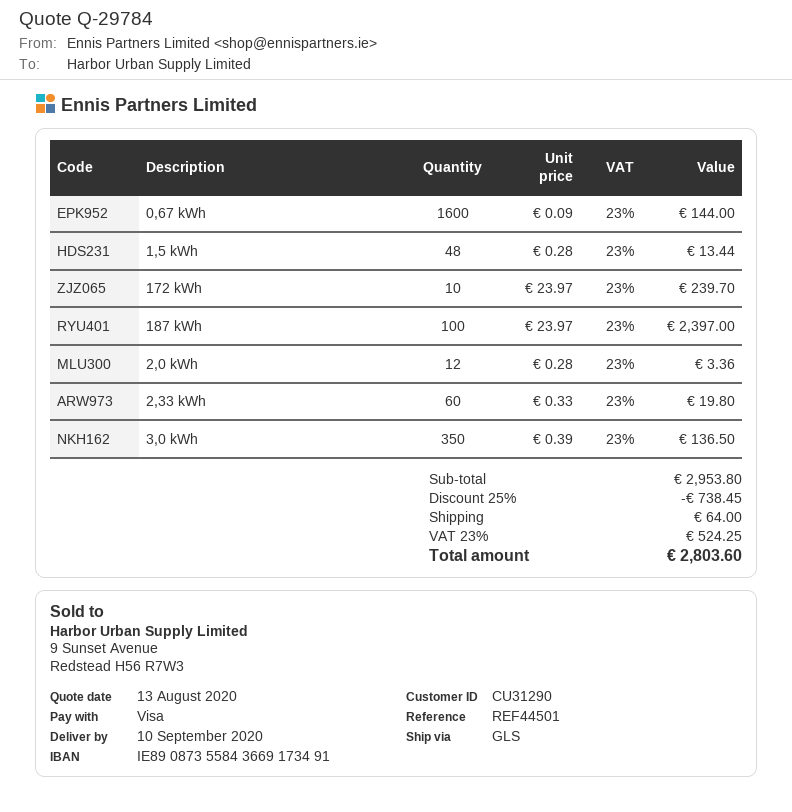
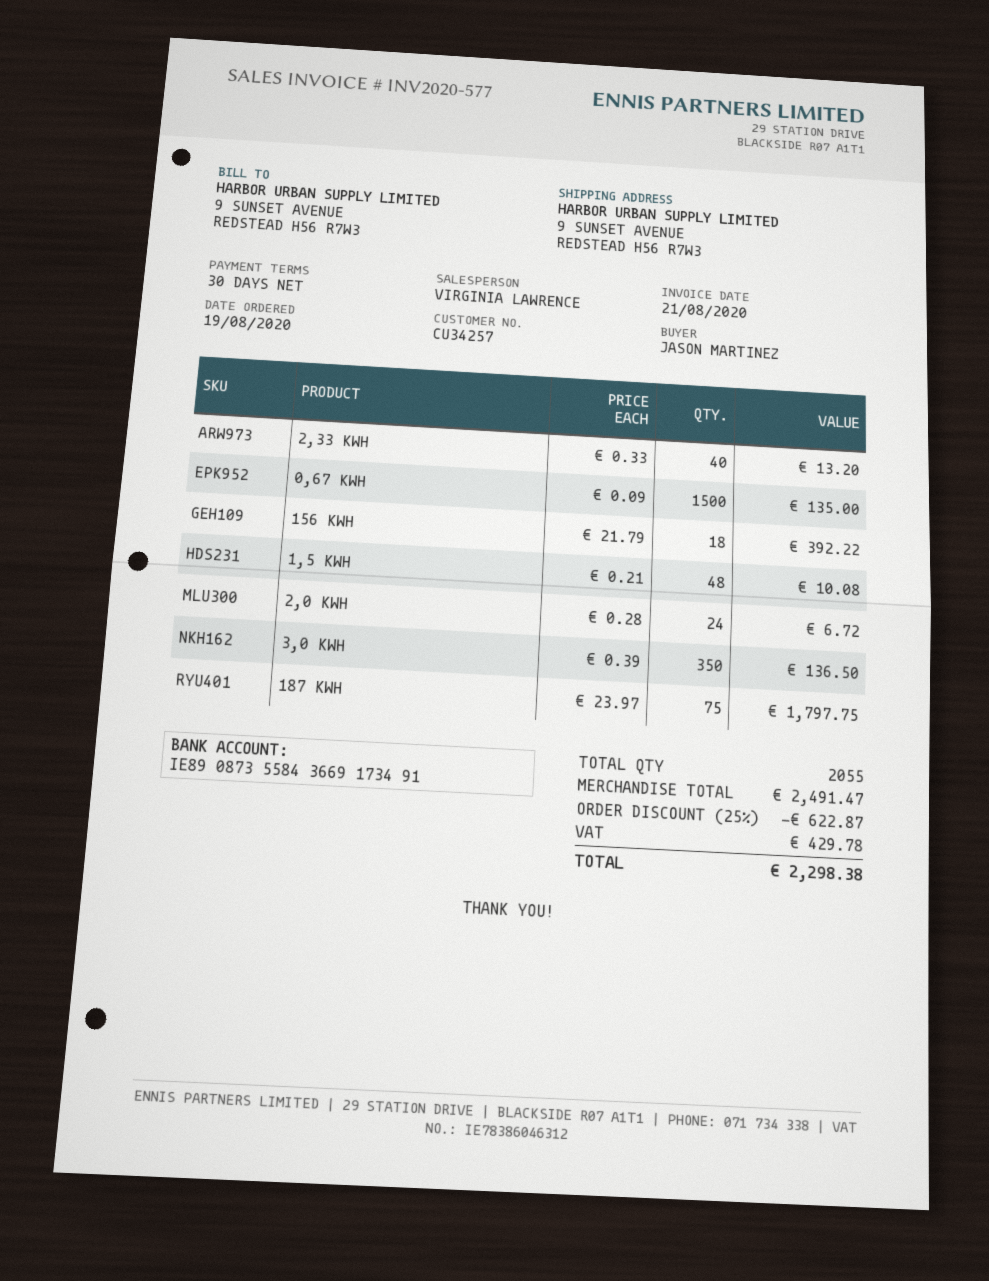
customer number: CU31290 -> CU34257
0,67 kWh: 1600 x 0.09 = 144.00 -> 1500 x 0.09 = 135.00
1,5 kWh: 48 x 0.28 = 13.44 -> 48 x 0.21 = 10.08
172 kWh: 10 x 23.97 = 239.70 -> none
187 kWh: 100 x 23.97 = 2397.00 -> 75 x 23.97 = 1797.75
2,0 kWh: 12 x 0.28 = 3.36 -> 24 x 0.28 = 6.72
2,33 kWh: 60 x 0.33 = 19.80 -> 40 x 0.33 = 13.20
156 KWH: none -> 18 x 21.79 = 392.22
subtotal: 2953.80 -> 2491.47
discount: 25% = 738.45 -> 25% = 622.87
shipping: 64.00 -> none
tax: 524.25 -> 429.78
total: 2803.60 -> 2298.38

